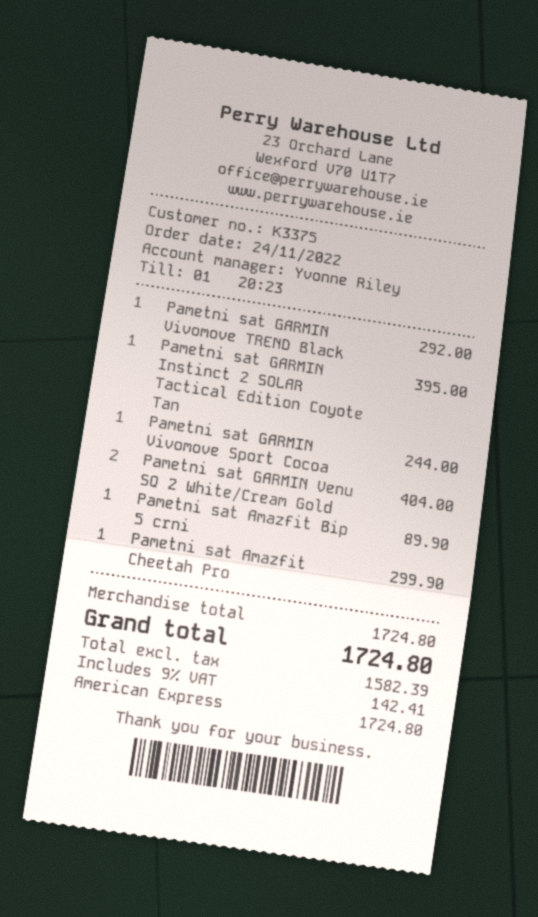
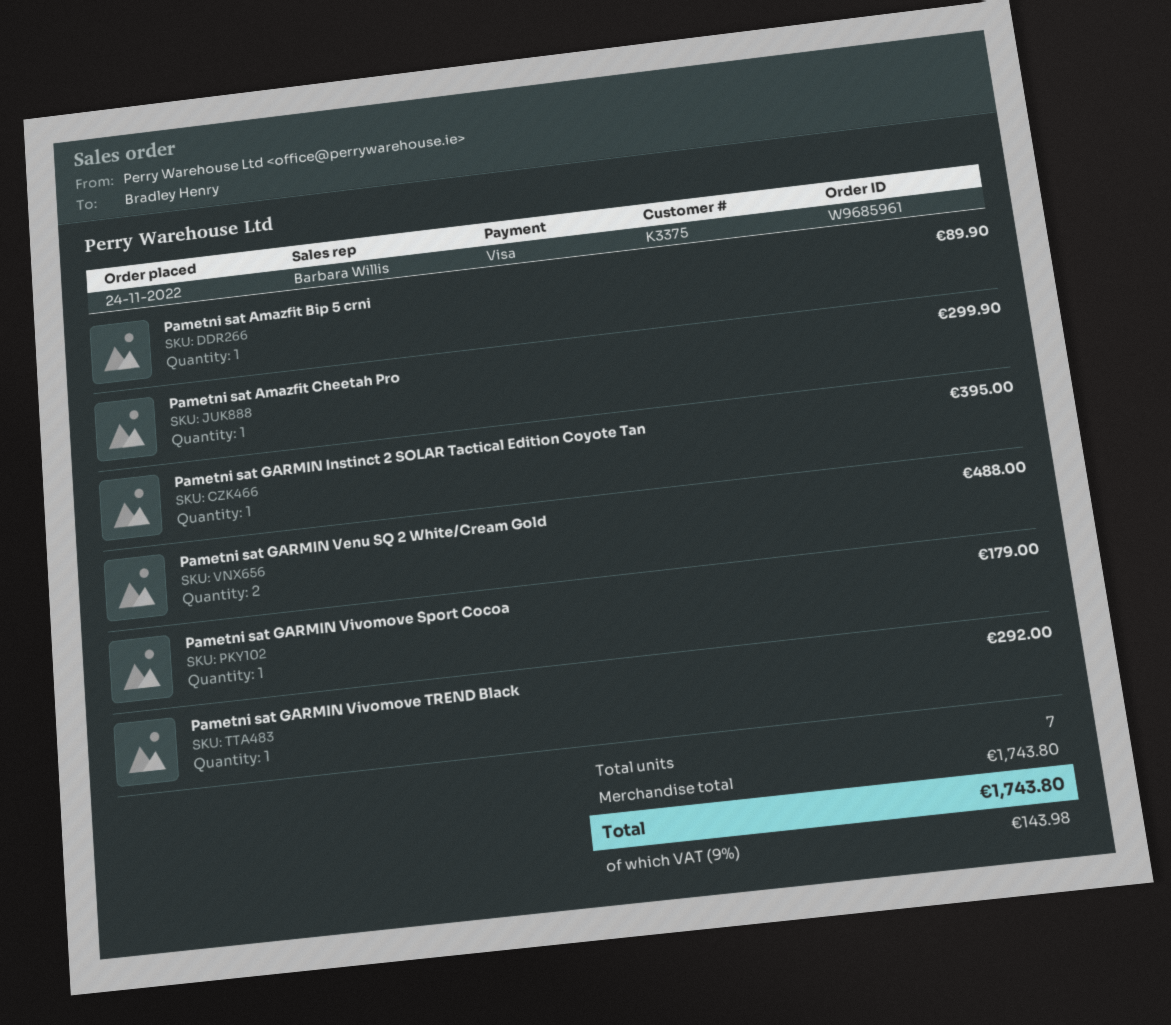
sales rep: Yvonne Riley -> Barbara Willis
payment method: American Express -> Visa
Pametni sat GARMIN Vivomove Sport Cocoa: 1 for 244.00 -> 1 for 179.00
Pametni sat GARMIN Venu SQ 2 White/Cream Gold: 2 for 404.00 -> 2 for 488.00
subtotal: 1724.80 -> 1743.80
tax: 9% = 142.41 -> 9% = 143.98
total: 1724.80 -> 1743.80

